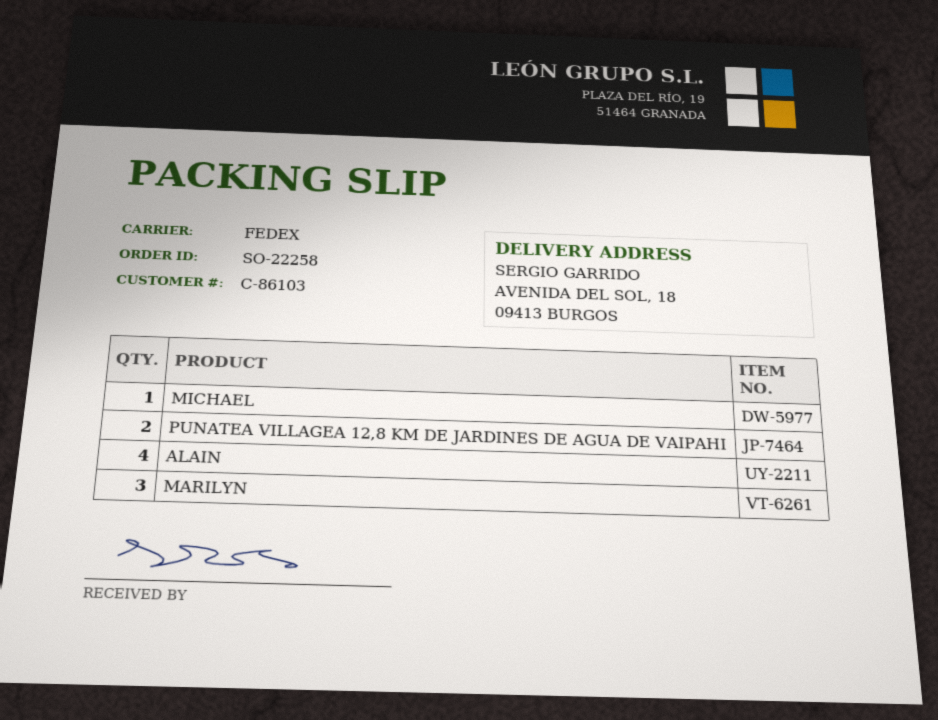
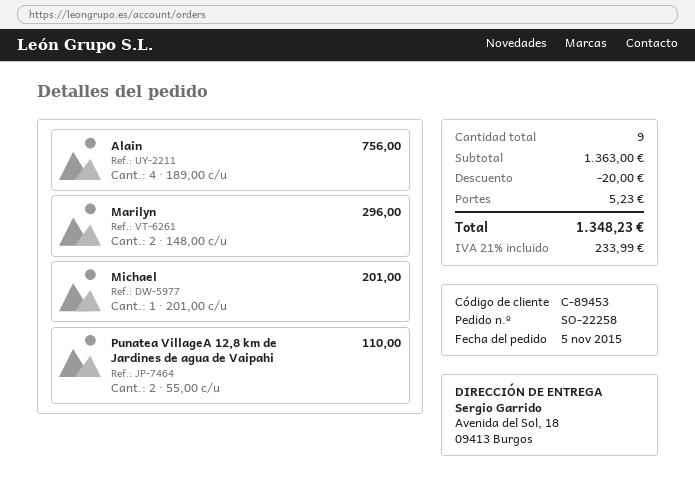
customer number: C-86103 -> C-89453
MARILYN: 3 -> 2

